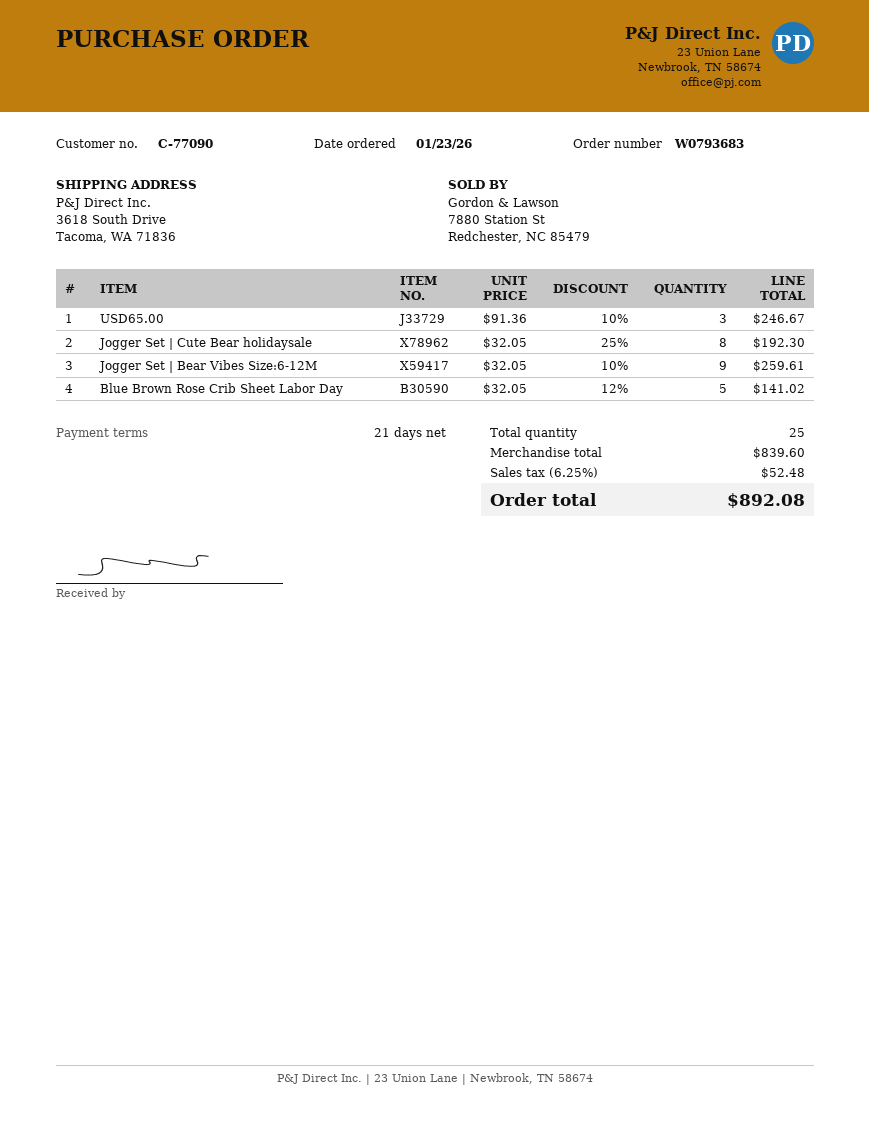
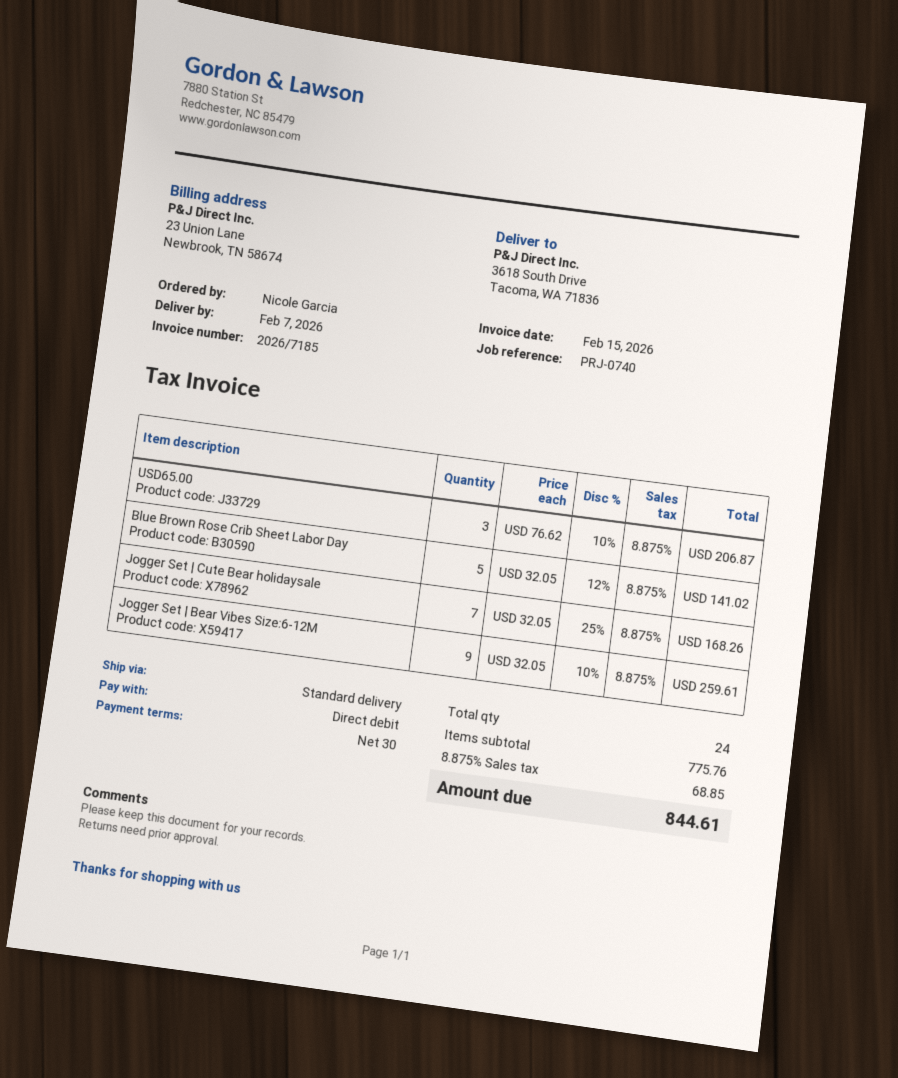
payment terms: 21 days -> 30 days
USD65.00: 3 x 91.36 - 10% = 246.67 -> 3 x 76.62 - 10% = 206.87
Jogger Set | Cute Bear holidaysale: 8 x 32.05 - 25% = 192.30 -> 7 x 32.05 - 25% = 168.26
total quantity: 25 -> 24
subtotal: 839.60 -> 775.76
tax: 6.25% = 52.48 -> 8.875% = 68.85
total: 892.08 -> 844.61

